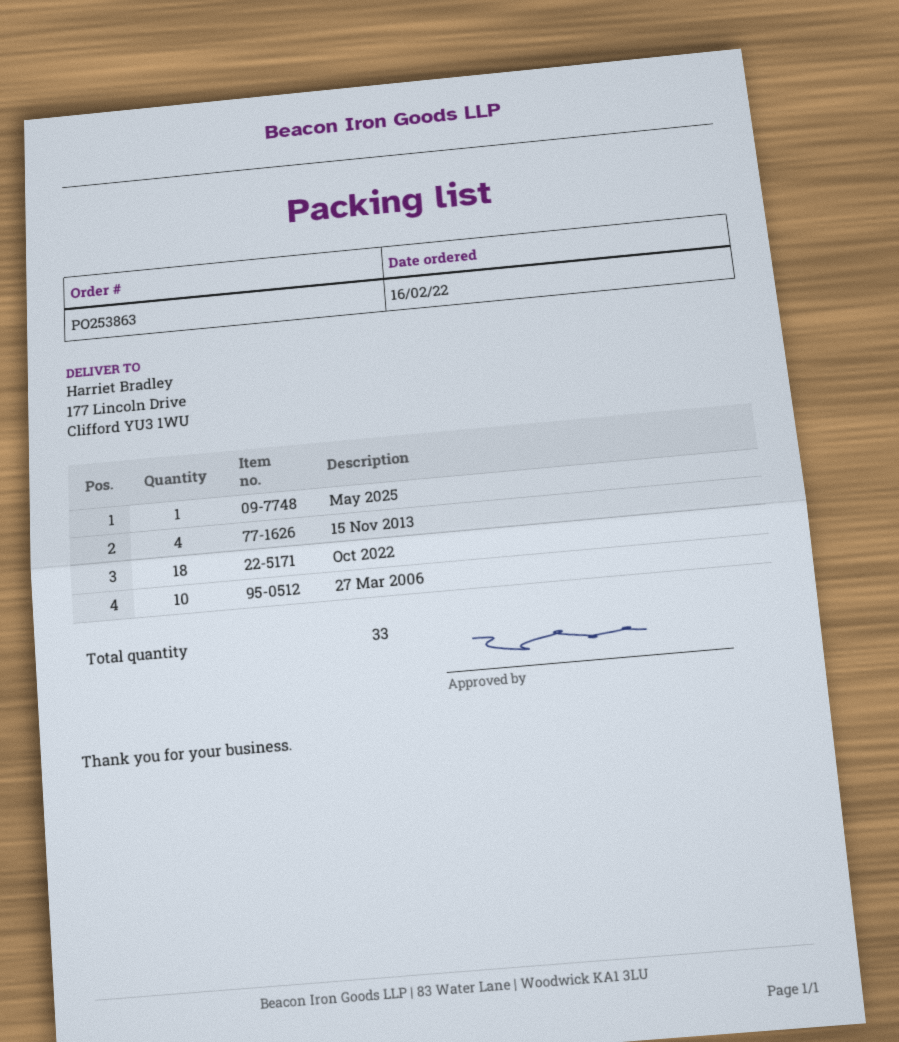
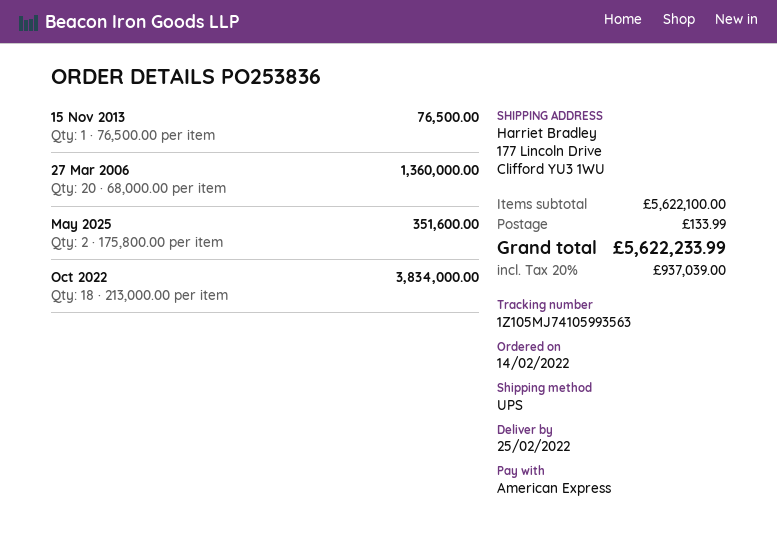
order number: PO253863 -> PO253836
order date: 2022-02-16 -> 2022-02-14
May 2025: 1 -> 2
15 Nov 2013: 4 -> 1
27 Mar 2006: 10 -> 20

